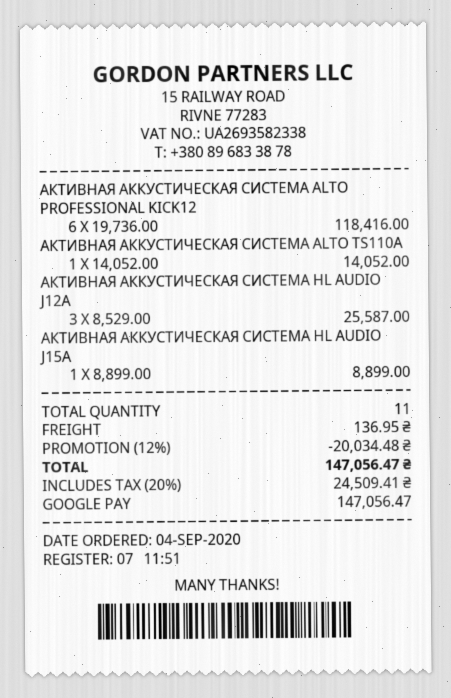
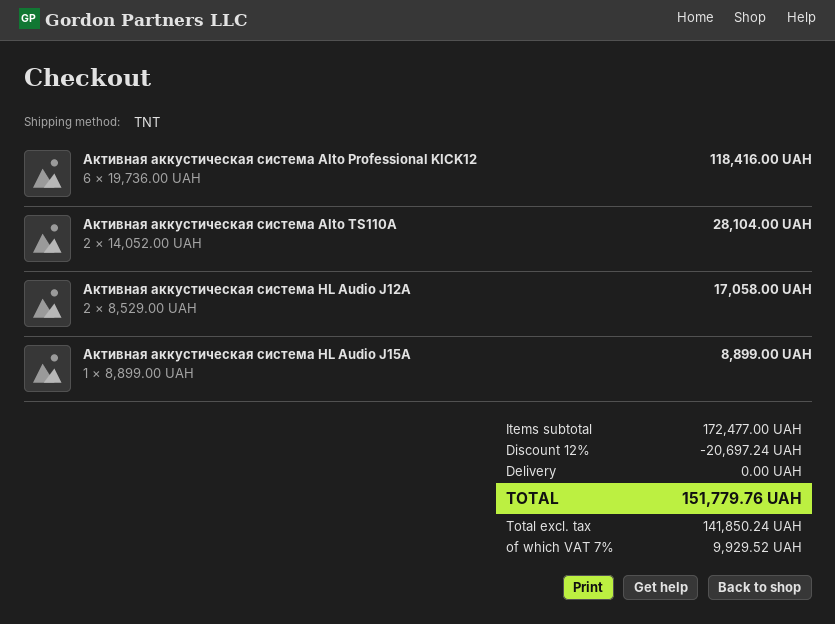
АКТИВНАЯ АККУСТИЧЕСКАЯ СИСТЕМА ALTO TS110A: 1 x 14052.00 = 14052.00 -> 2 x 14052.00 = 28104.00
АКТИВНАЯ АККУСТИЧЕСКАЯ СИСТЕМА HL AUDIO J12A: 3 x 8529.00 = 25587.00 -> 2 x 8529.00 = 17058.00
discount: 12% = 20034.48 -> 12% = 20697.24
shipping: 136.95 -> 0.00
tax: 20% = 24509.41 -> 7% = 9929.52
total: 147056.47 -> 151779.76

